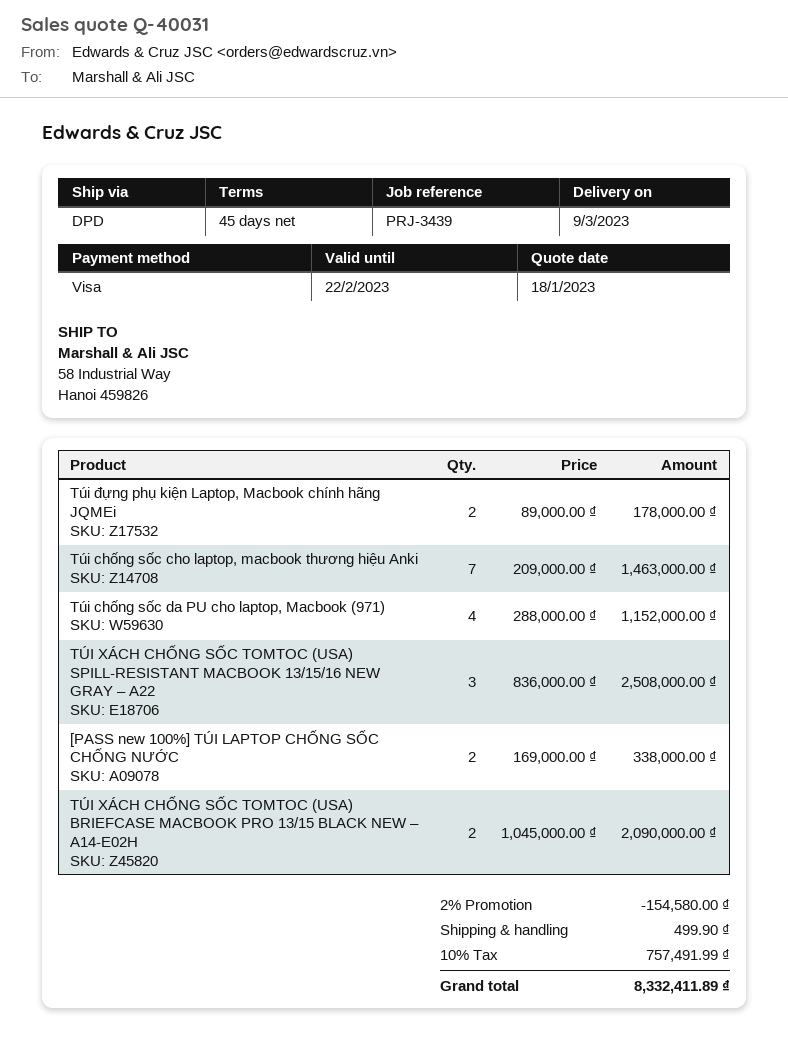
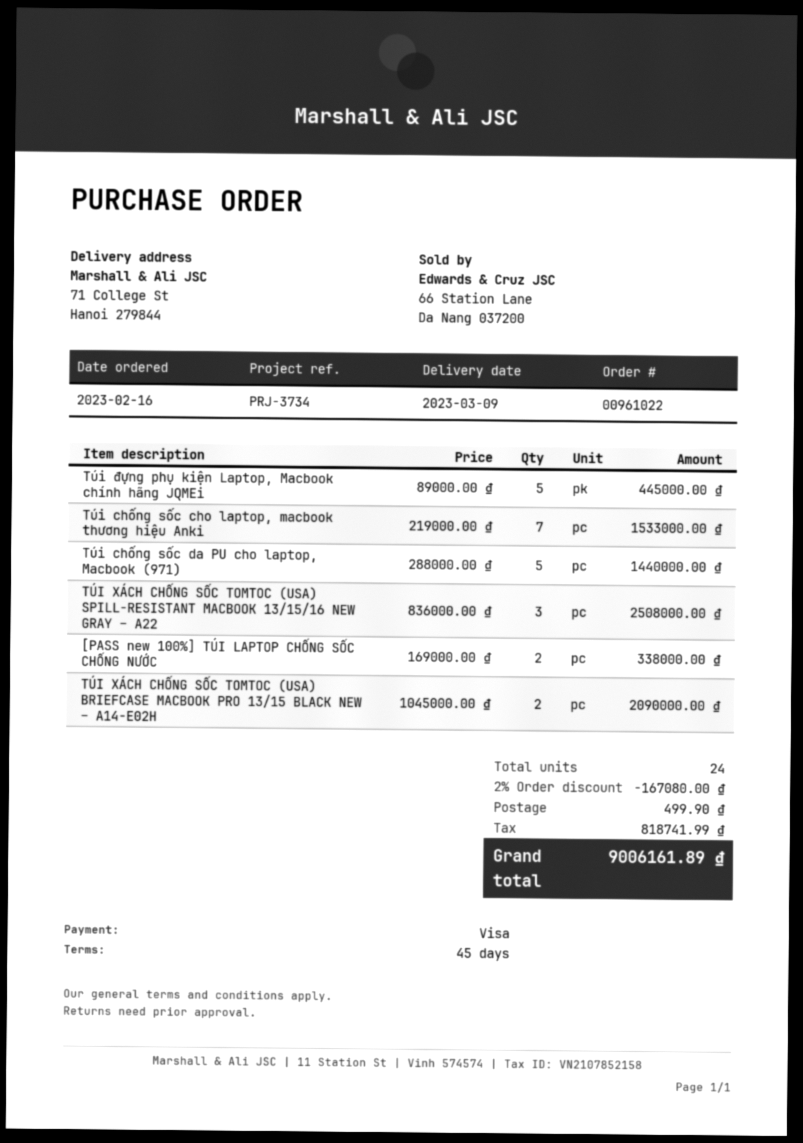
reference: PRJ-3439 -> PRJ-3734
ship to: 58 Industrial Way, Hanoi 459826 -> 71 College St, Hanoi 279844
Túi đựng phụ kiện Laptop, Macbook chính hãng JQMEi: 2 x 89000.00 = 178000.00 -> 5 x 89000.00 = 445000.00
Túi chống sốc cho laptop, macbook thương hiệu Anki: 7 x 209000.00 = 1463000.00 -> 7 x 219000.00 = 1533000.00
Túi chống sốc da PU cho laptop, Macbook (971): 4 x 288000.00 = 1152000.00 -> 5 x 288000.00 = 1440000.00
discount: 2% = 154580.00 -> 2% = 167080.00
tax: 757491.99 -> 818741.99
total: 8332411.89 -> 9006161.89

